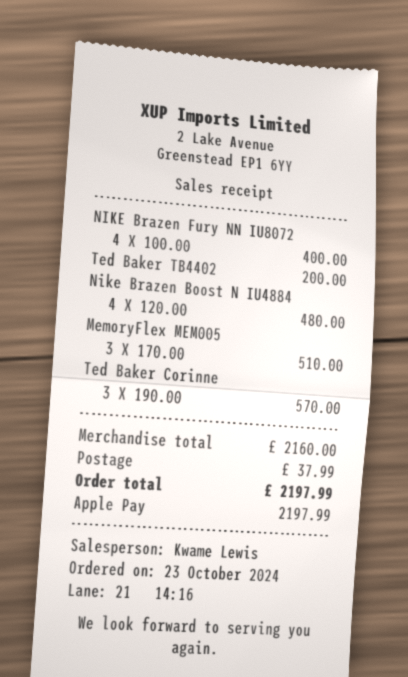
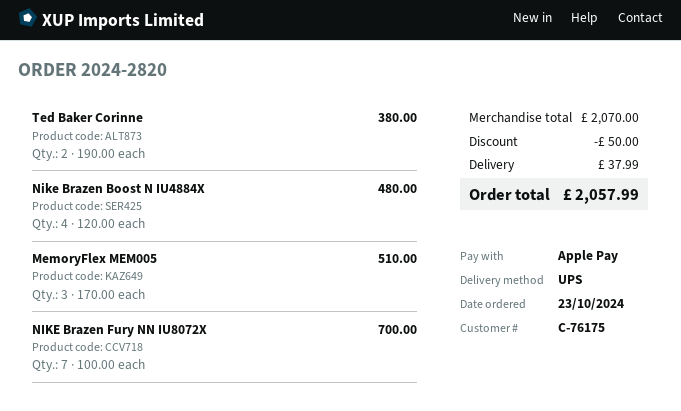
NIKE Brazen Fury NN IU8072: 4 x 100.00 = 400.00 -> 7 x 100.00 = 700.00
Ted Baker TB4402: 1 x 200.00 = 200.00 -> none
Ted Baker Corinne: 3 x 190.00 = 570.00 -> 2 x 190.00 = 380.00
subtotal: 2160.00 -> 2070.00
discount: none -> 50.00
total: 2197.99 -> 2057.99

